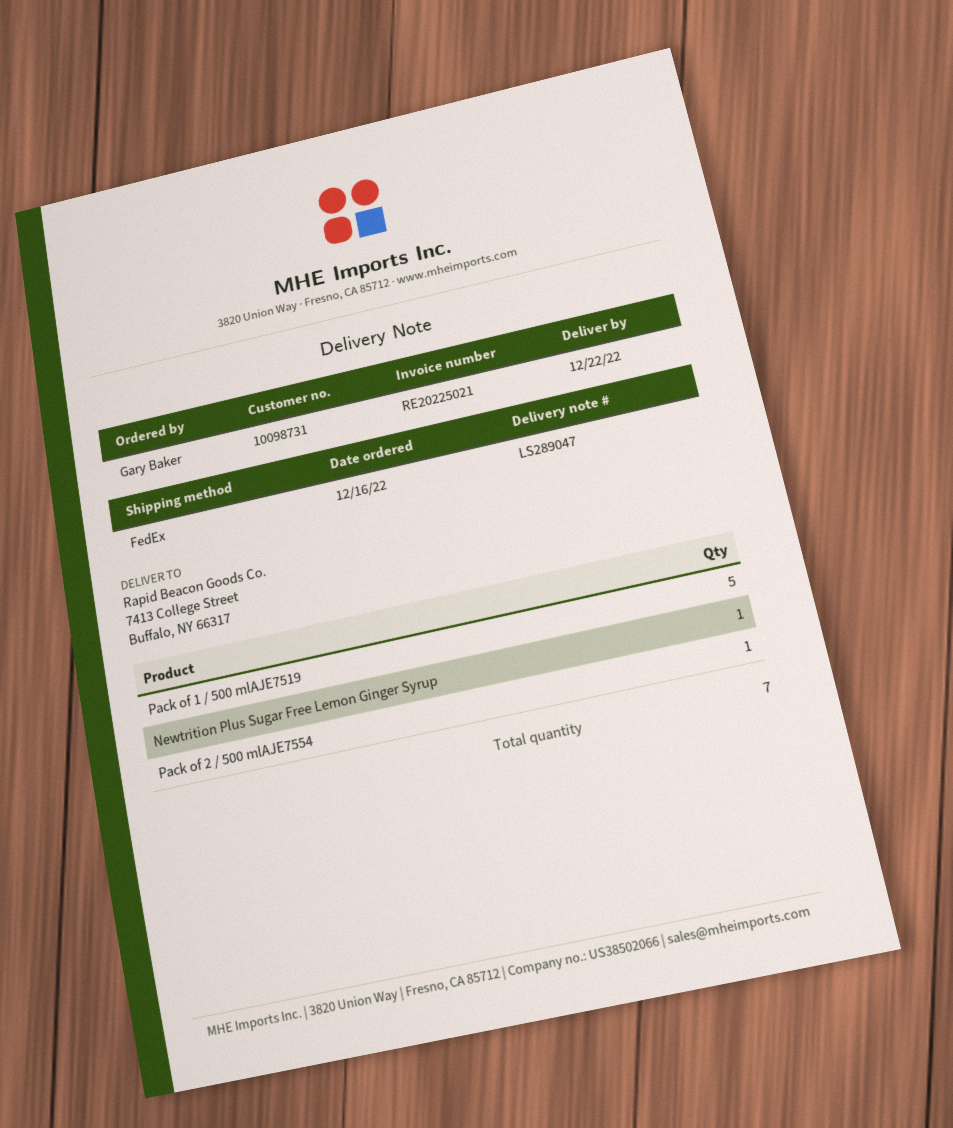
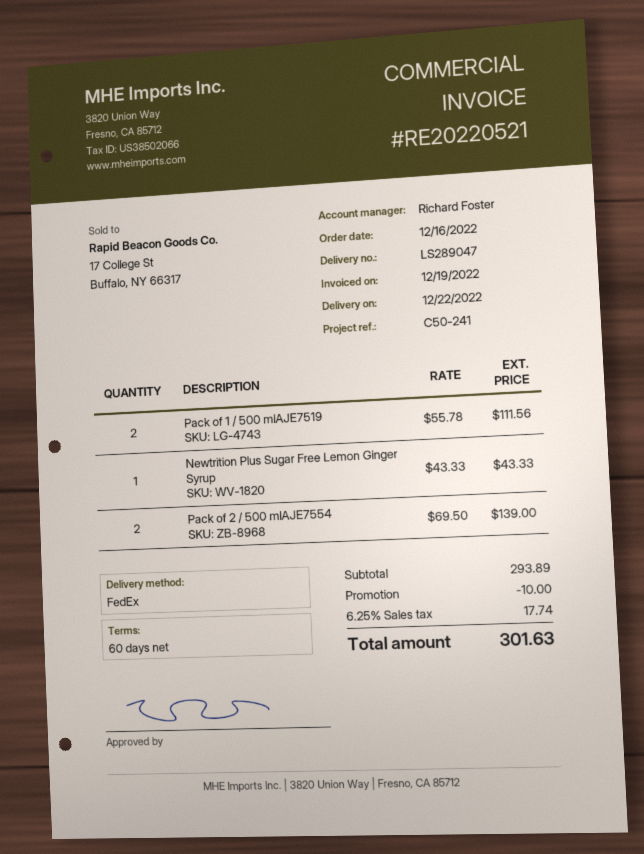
invoice number: RE20225021 -> RE20220521
Pack of 1 / 500 mlAJE7519: 5 -> 2
Pack of 2 / 500 mlAJE7554: 1 -> 2

